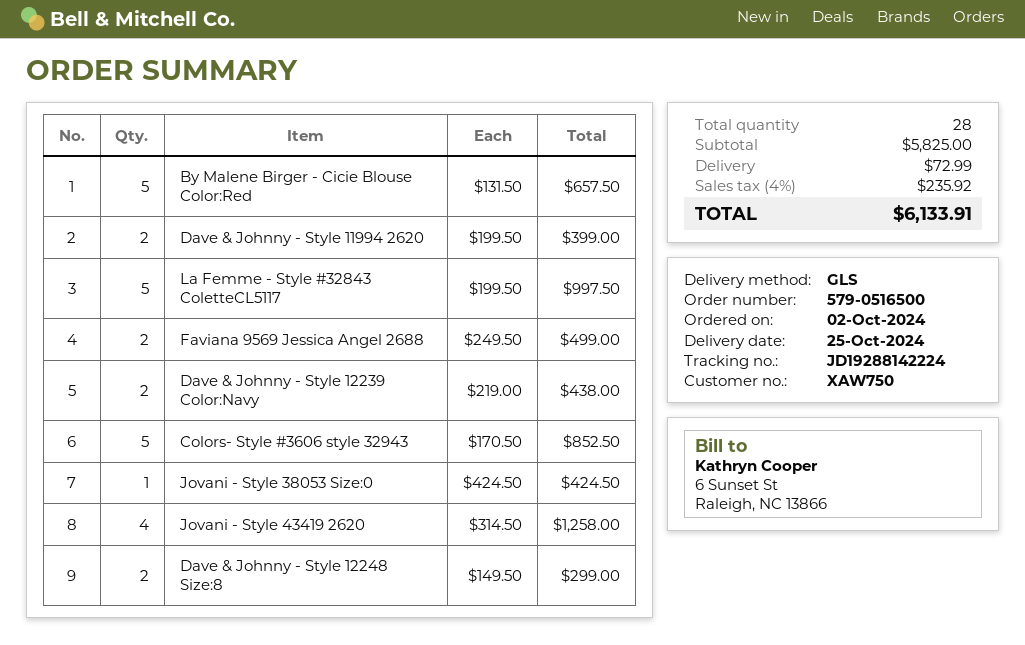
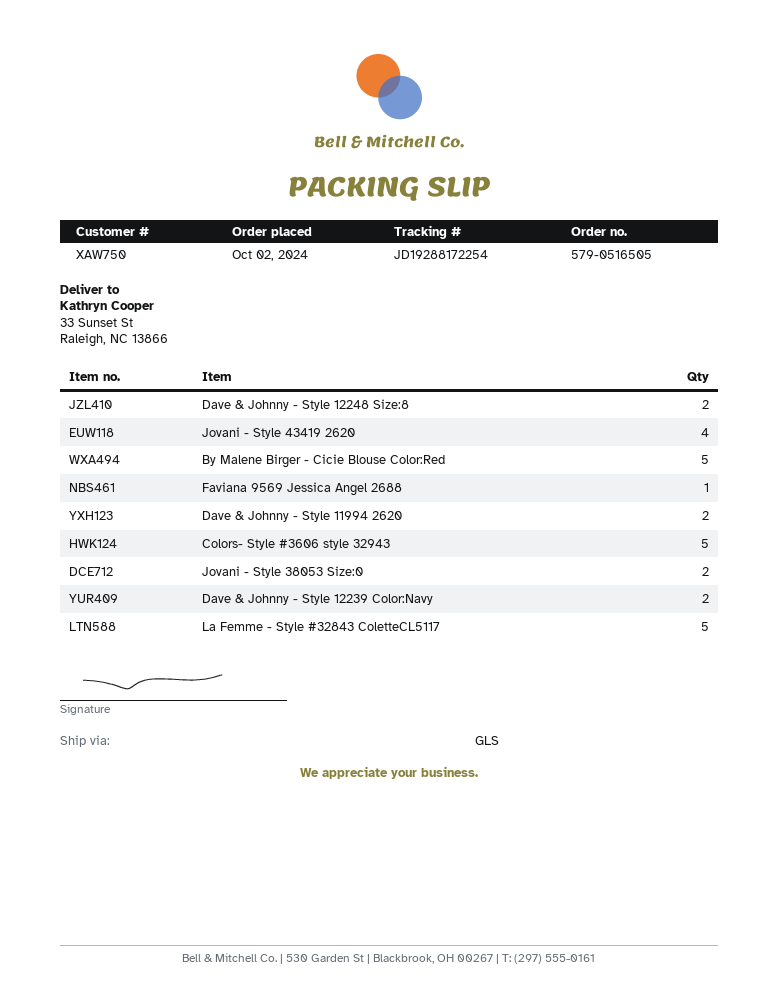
order number: 579-0516500 -> 579-0516505
tracking number: JD19288142224 -> JD19288172254
Faviana 9569 Jessica Angel 2688: 2 -> 1
Jovani - Style 38053 Size:0: 1 -> 2

